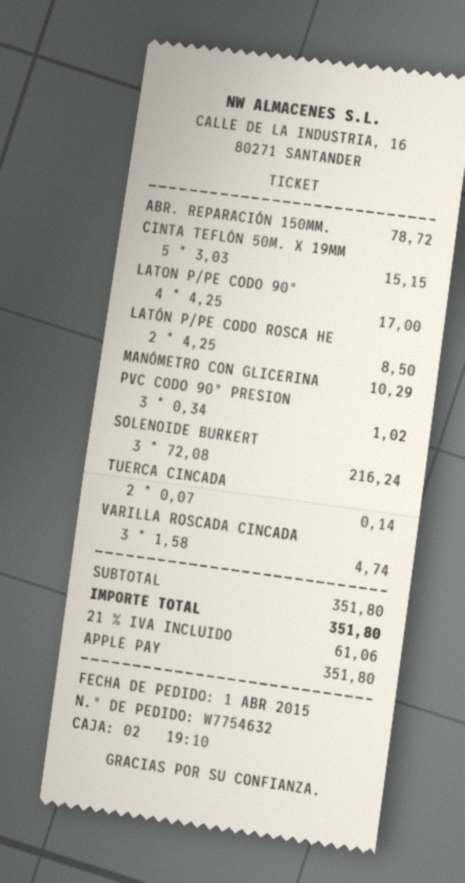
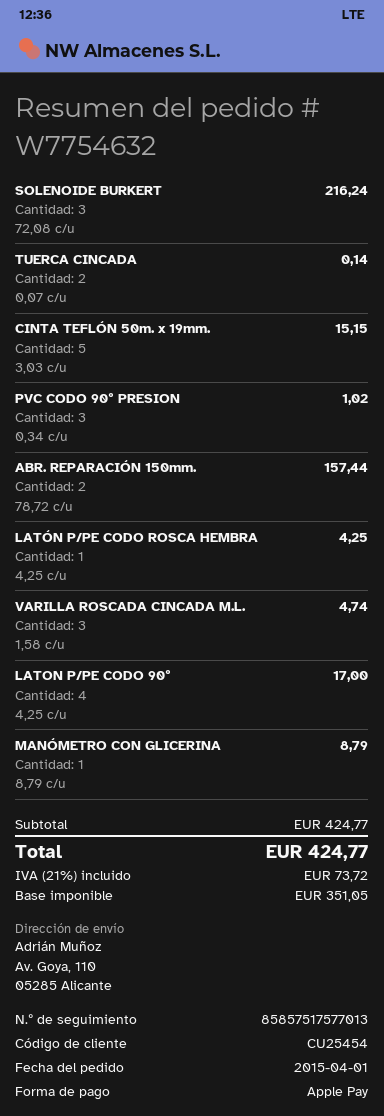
ABR. REPARACIÓN 150MM.: 1 x 78.72 = 78.72 -> 2 x 78.72 = 157.44
LATÓN P/PE CODO ROSCA HE: 2 x 4.25 = 8.50 -> 1 x 4.25 = 4.25
MANÓMETRO CON GLICERINA: 1 x 10.29 = 10.29 -> 1 x 8.79 = 8.79
subtotal: 351.80 -> 424.77
tax: 21% = 61.06 -> 21% = 73.72
total: 351.80 -> 424.77

